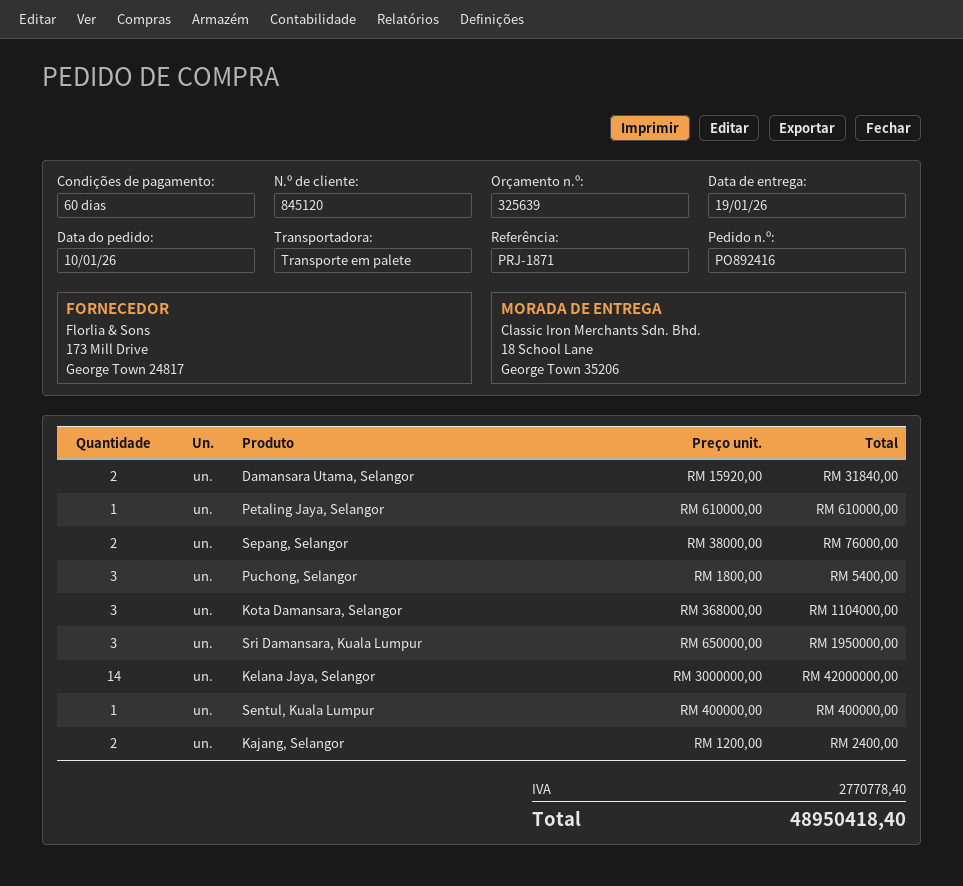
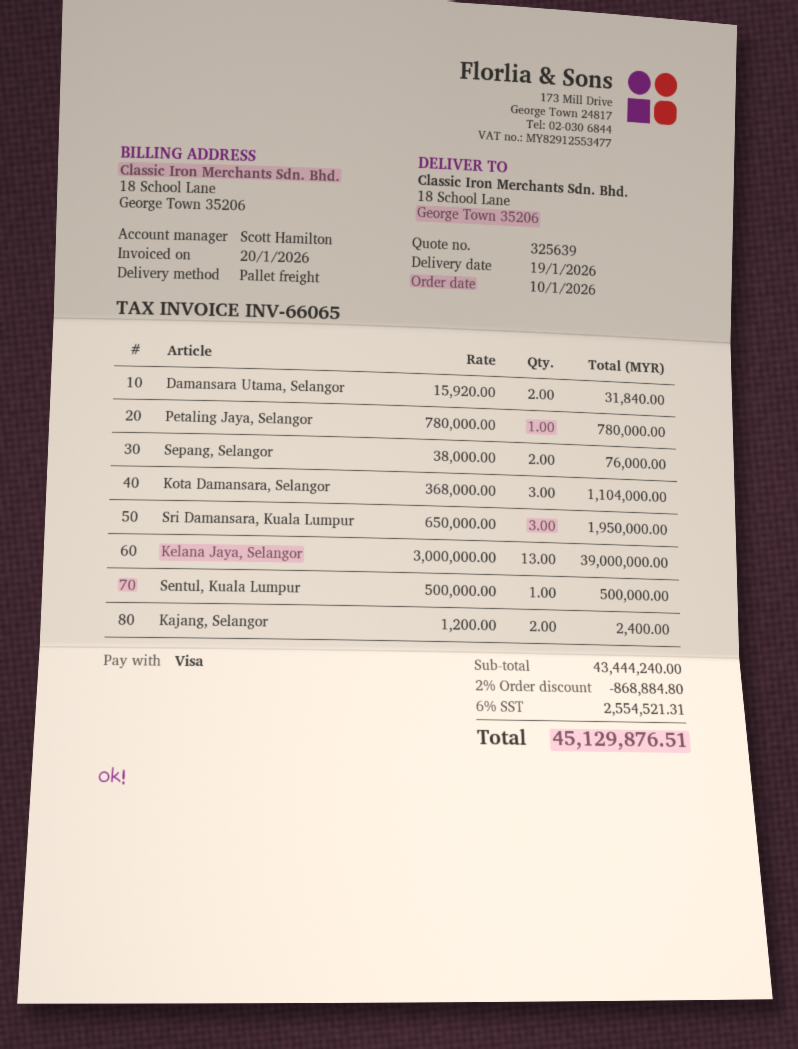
Petaling Jaya, Selangor: 1 x 610000.00 = 610000.00 -> 1 x 780000.00 = 780000.00
Puchong, Selangor: 3 x 1800.00 = 5400.00 -> none
Kelana Jaya, Selangor: 14 x 3000000.00 = 42000000.00 -> 13 x 3000000.00 = 39000000.00
Sentul, Kuala Lumpur: 1 x 400000.00 = 400000.00 -> 1 x 500000.00 = 500000.00
discount: none -> 2% = 868884.80
tax: 2770778.40 -> 2554521.31
total: 48950418.40 -> 45129876.51

